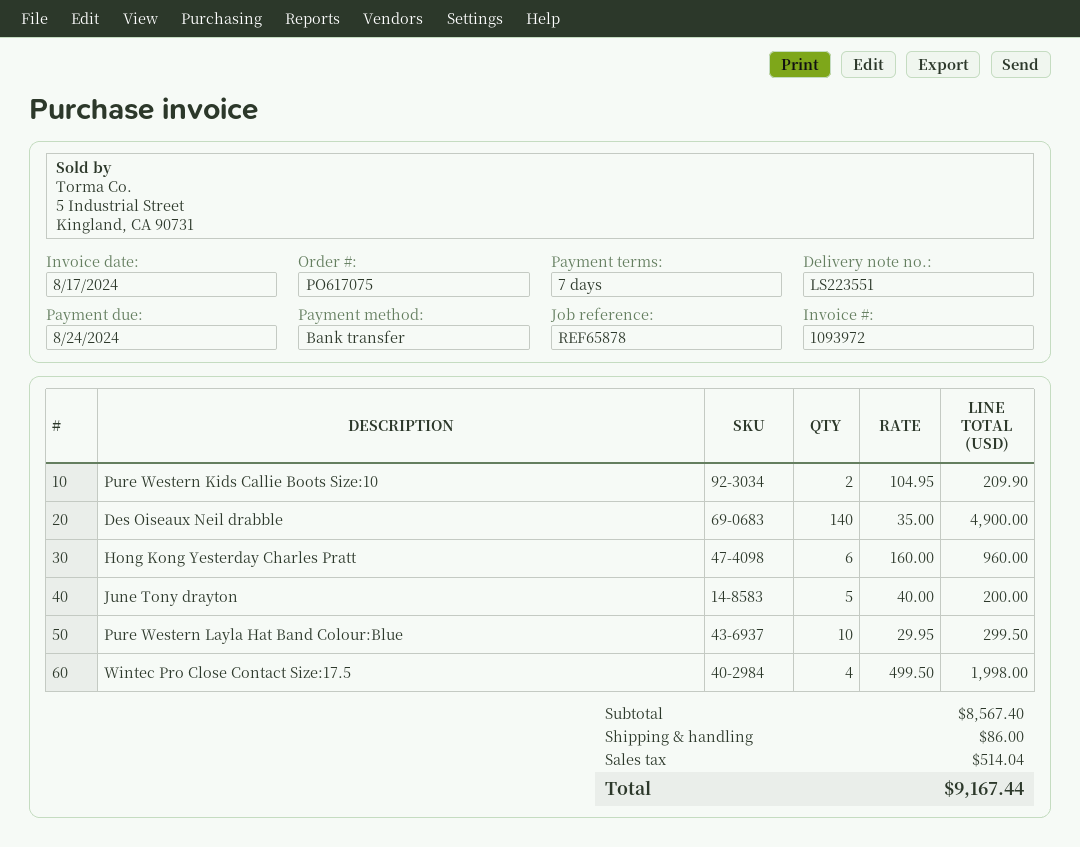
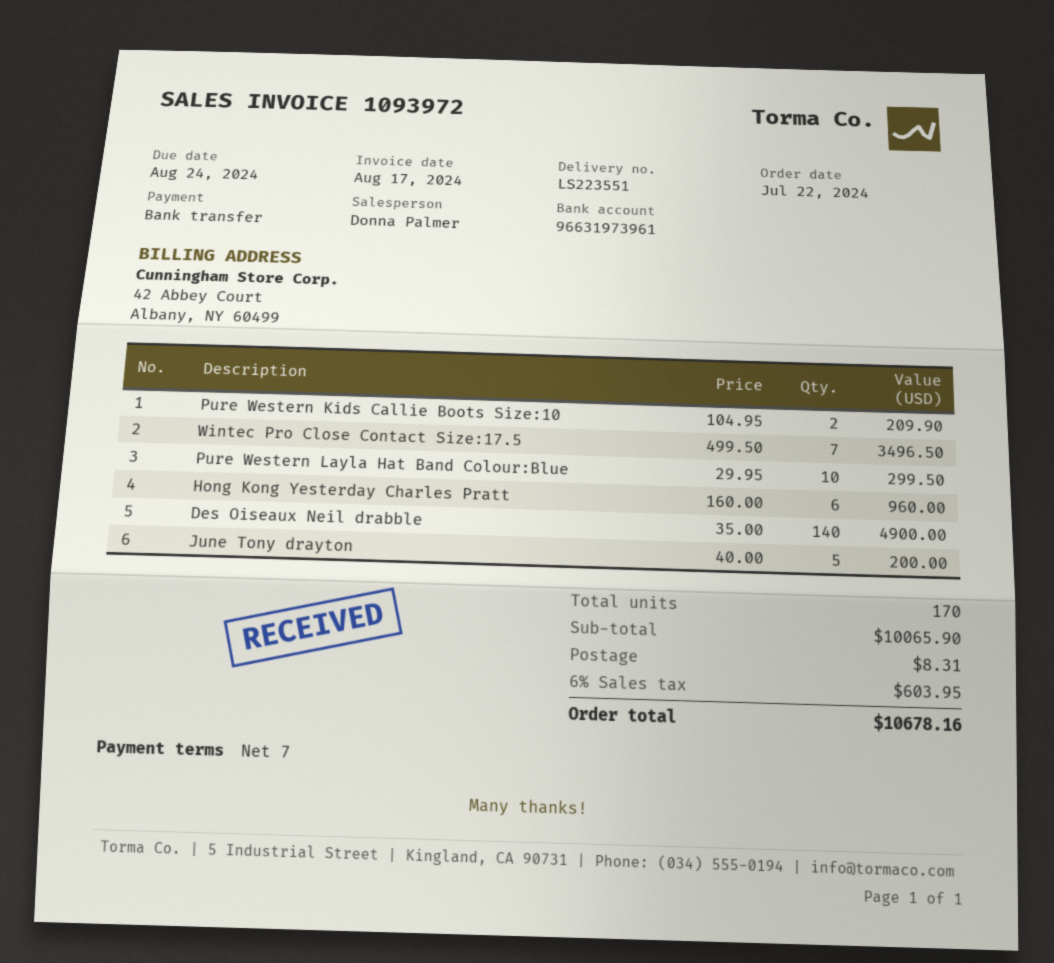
Wintec Pro Close Contact Size:17.5: 4 x 499.50 = 1998.00 -> 7 x 499.50 = 3496.50
subtotal: 8567.40 -> 10065.90
shipping: 86.00 -> 8.31
tax: 514.04 -> 603.95
total: 9167.44 -> 10678.16

